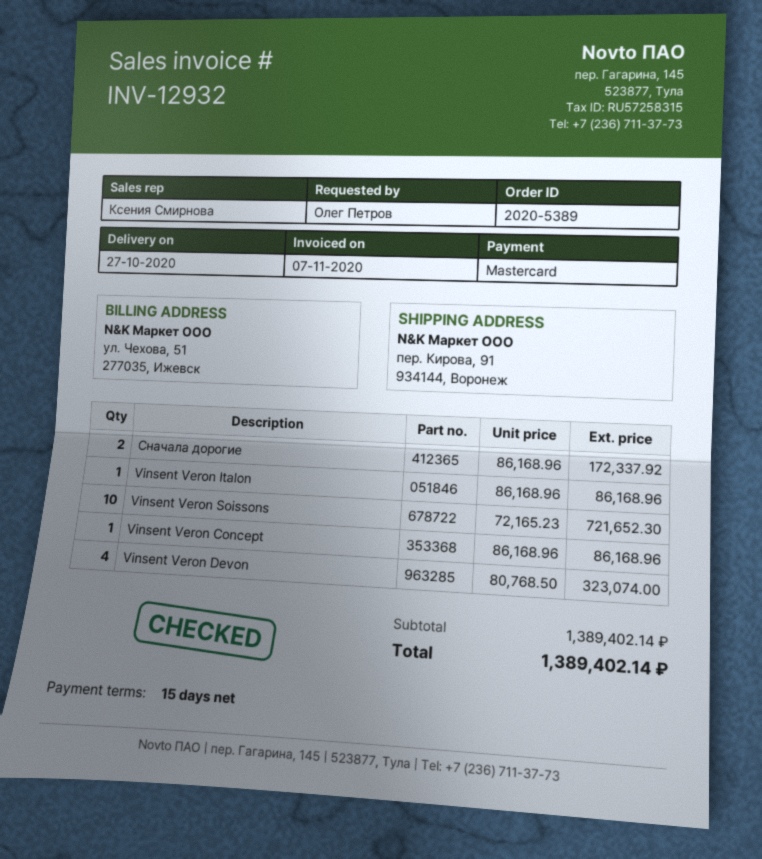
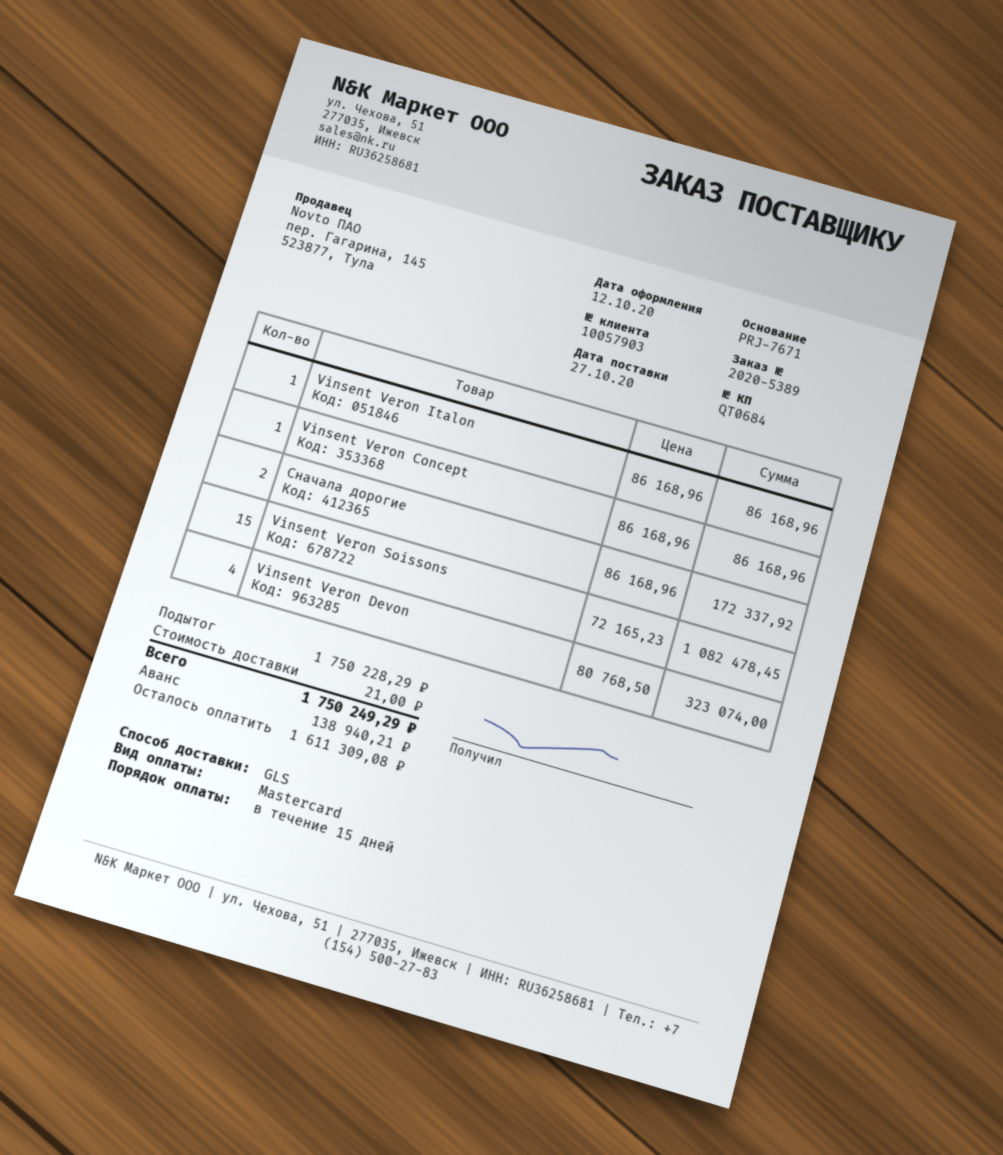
Vinsent Veron Soissons: 10 x 72165.23 = 721652.30 -> 15 x 72165.23 = 1082478.45
subtotal: 1389402.14 -> 1750228.29
shipping: none -> 21.00
total: 1389402.14 -> 1750249.29

